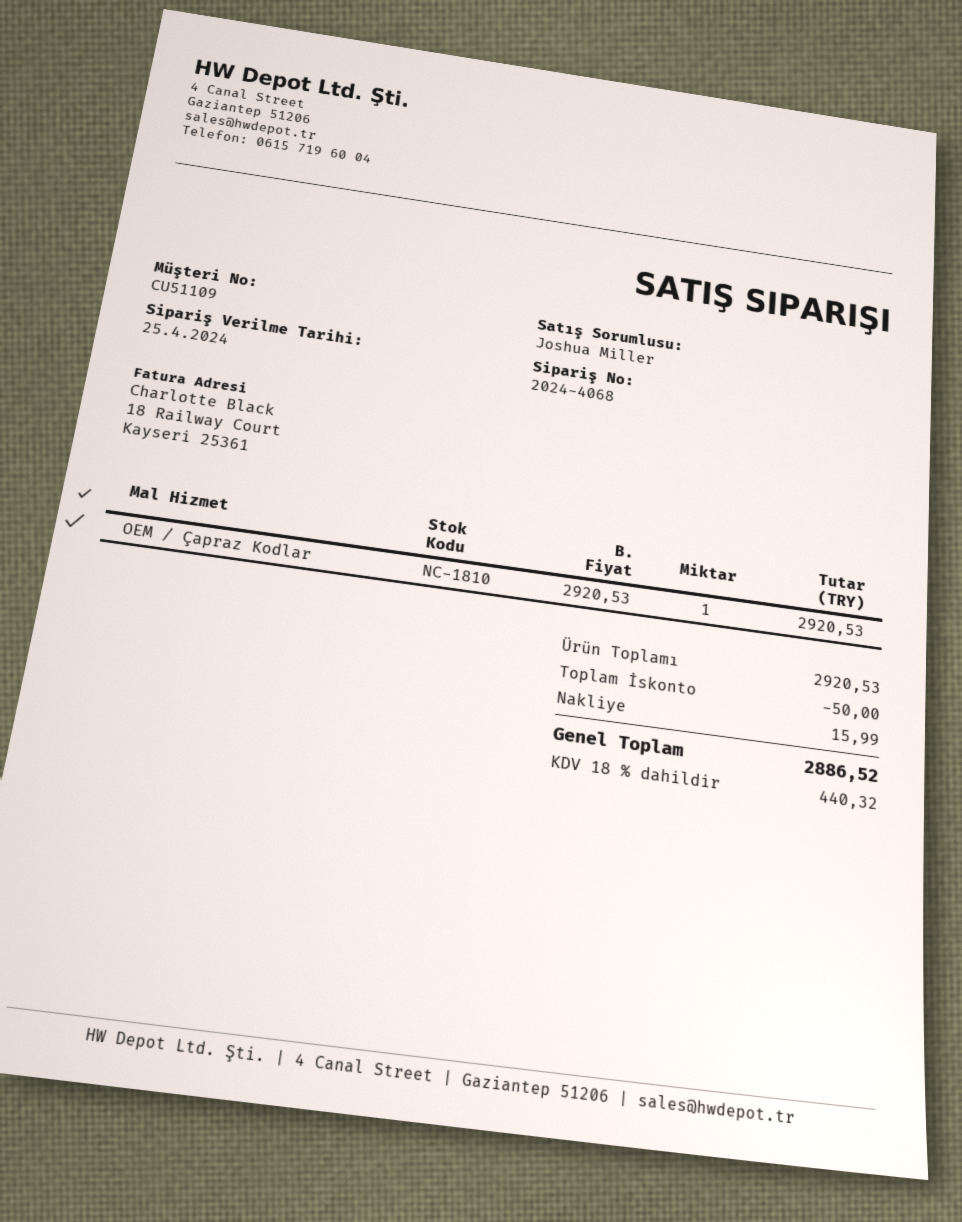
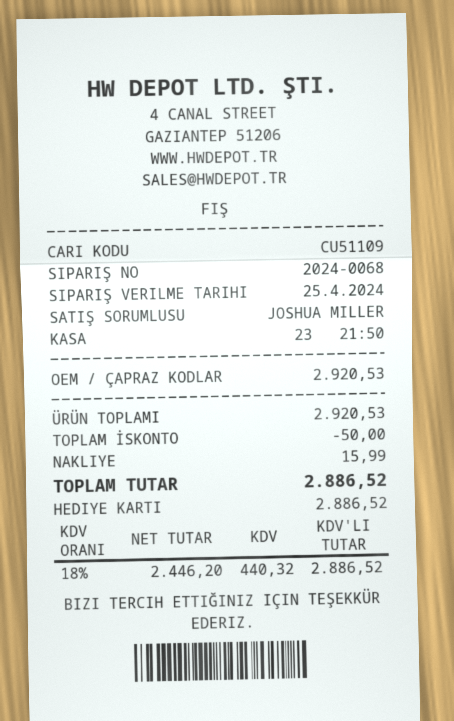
order number: 2024-4068 -> 2024-0068

